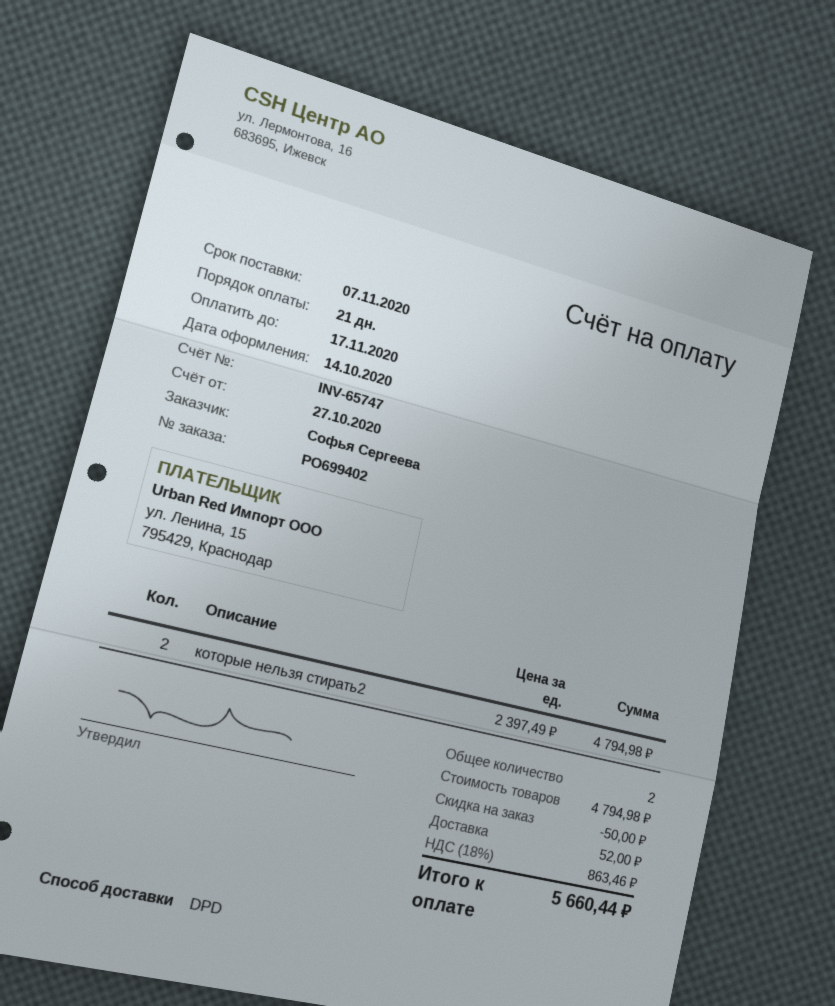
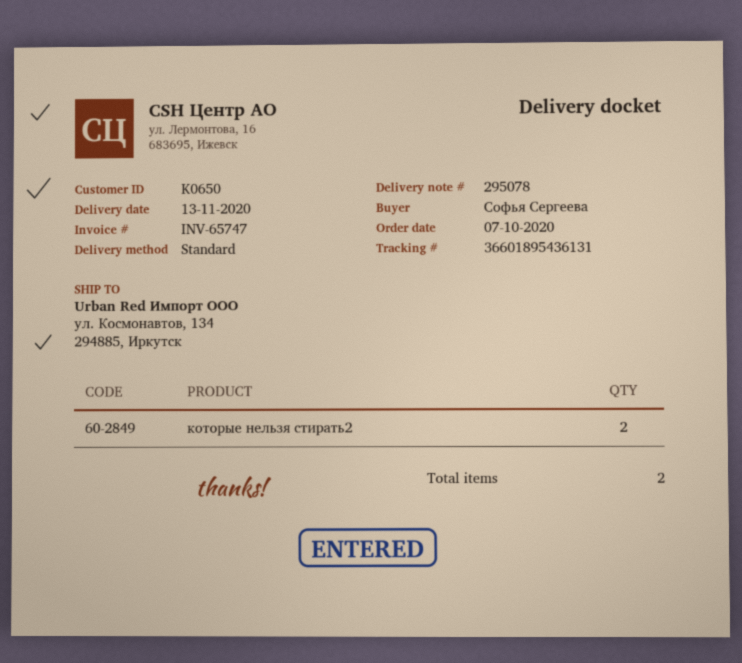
order date: 2020-10-14 -> 2020-10-07
delivery date: 2020-11-07 -> 2020-11-13
shipping method: DPD -> standard

